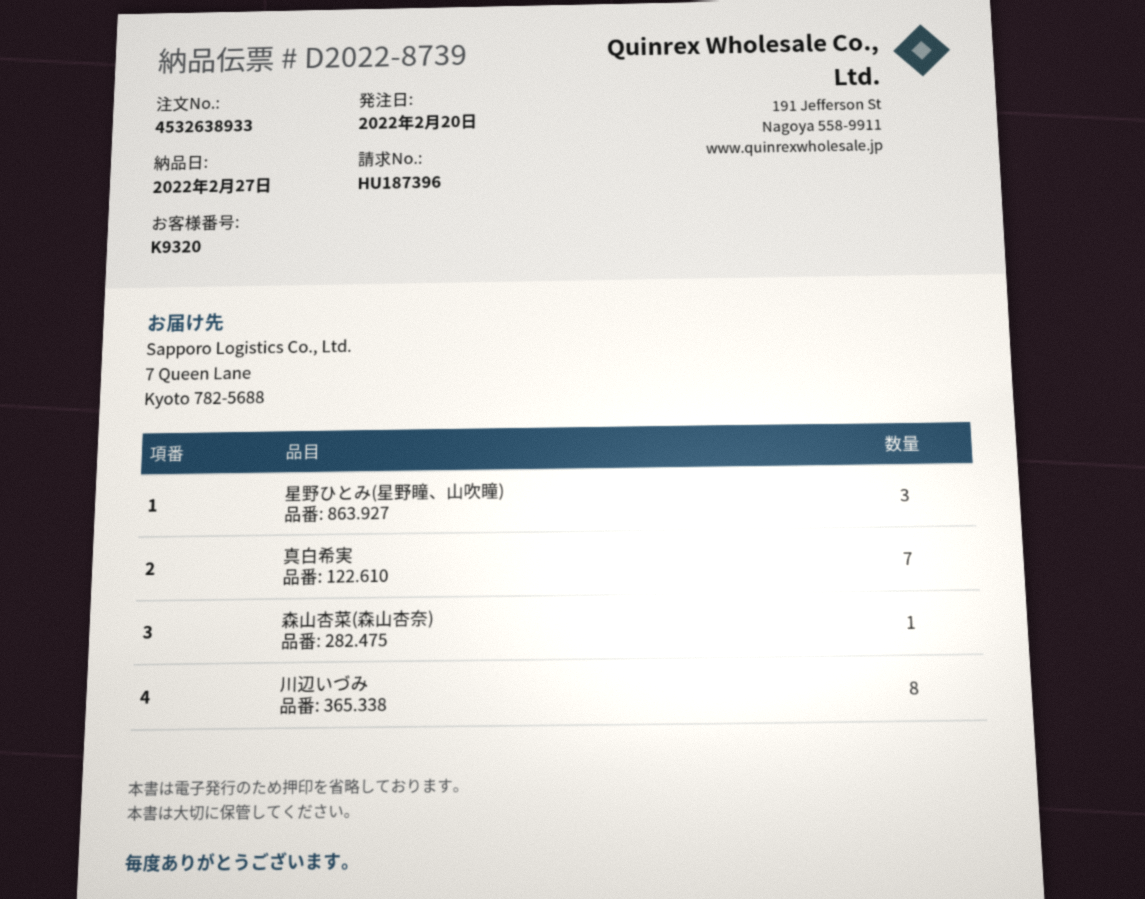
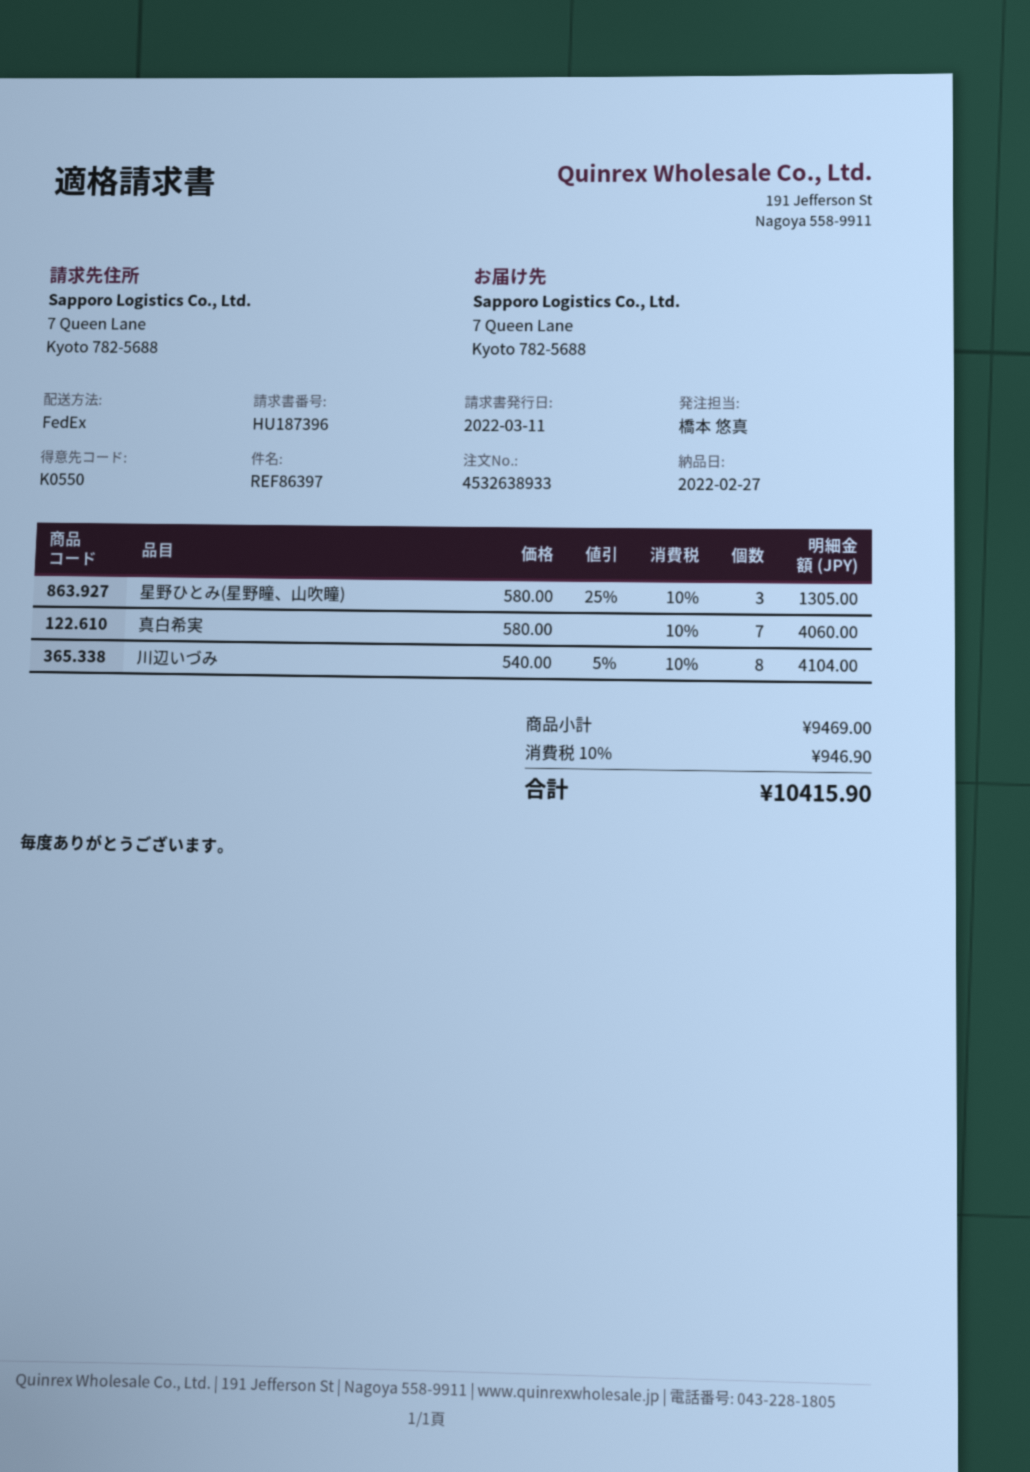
customer number: K9320 -> K0550
森山杏菜(森山杏奈): 1 -> none

